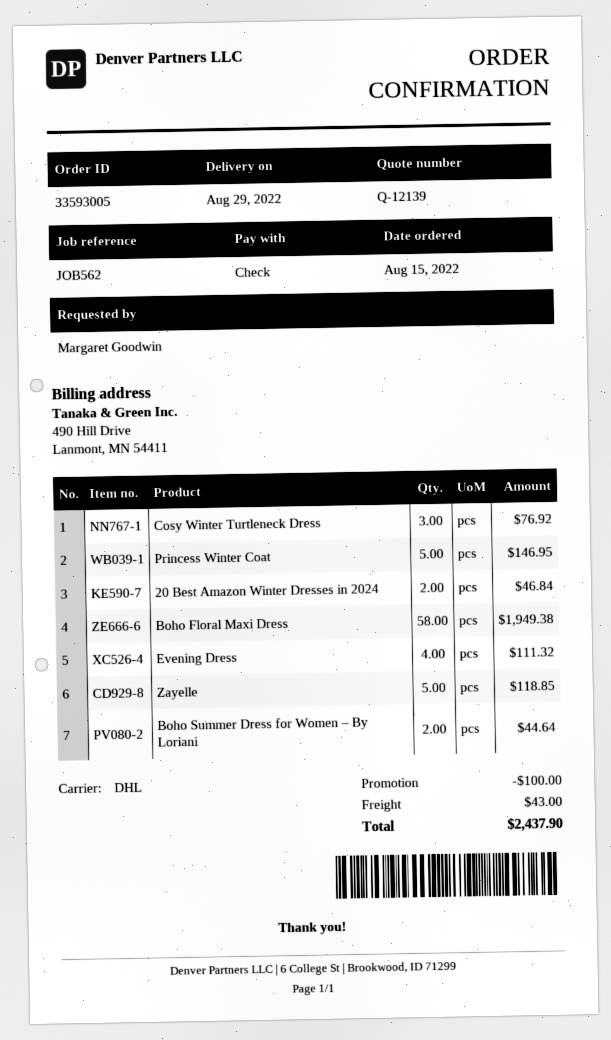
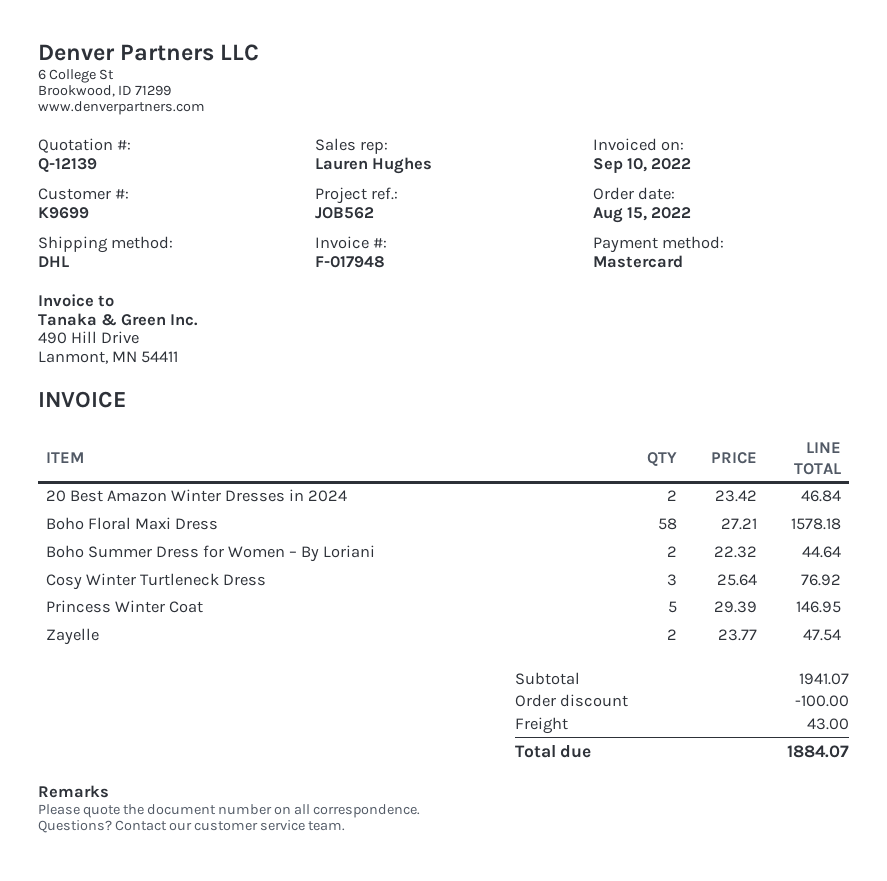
payment method: cheque -> Mastercard
Boho Floral Maxi Dress: 58 for 1949.38 -> 58 for 1578.18
Evening Dress: 4 for 111.32 -> none
Zayelle: 5 for 118.85 -> 2 for 47.54
total: 2437.90 -> 1884.07

